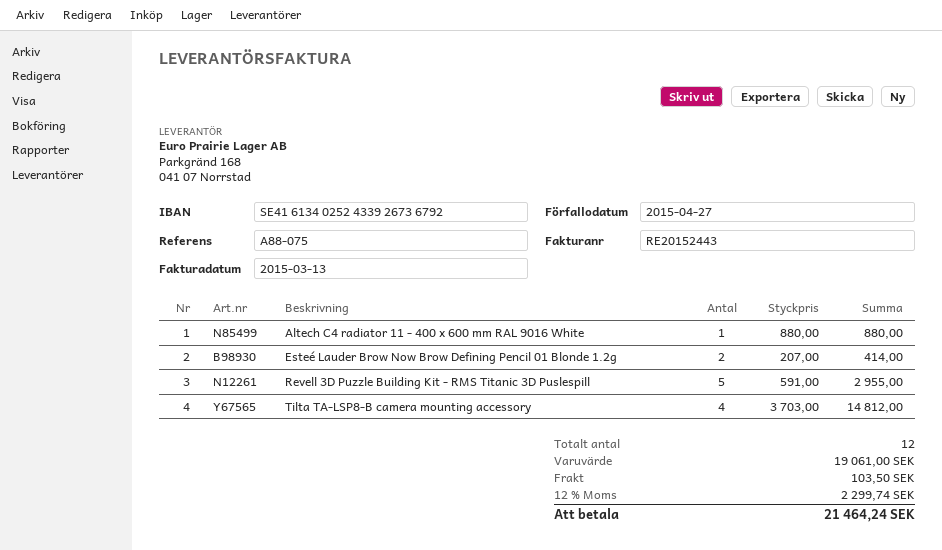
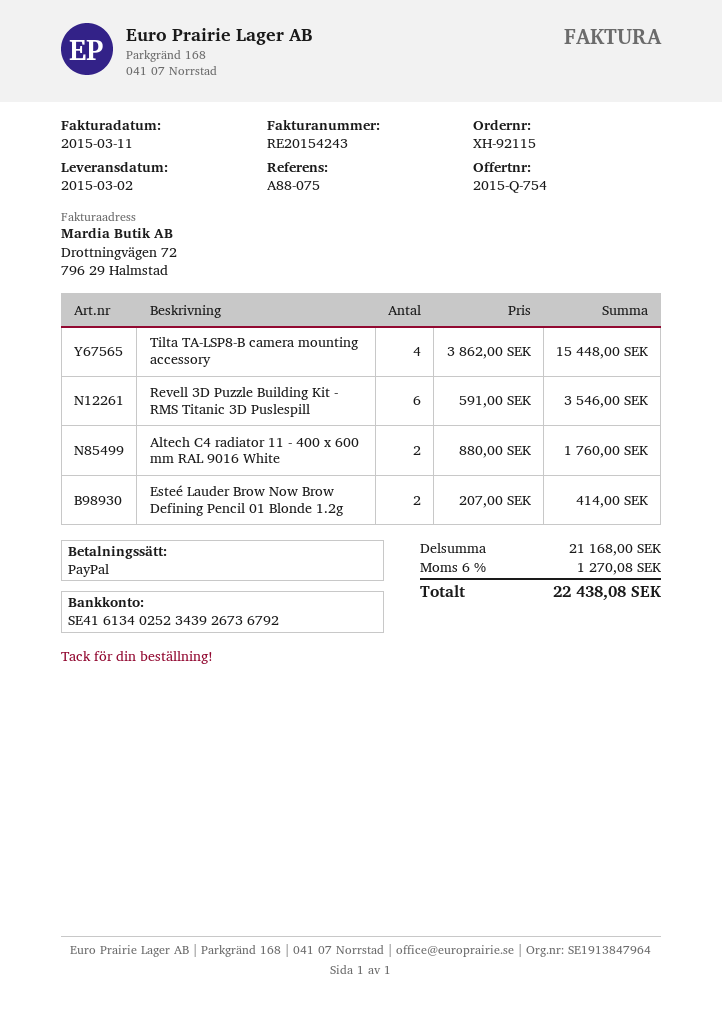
invoice number: RE20152443 -> RE20154243
invoice date: 2015-03-13 -> 2015-03-11
bank account: SE4161340252433926736792 -> SE4161340252343926736792
Altech C4 radiator 11 - 400 x 600 mm RAL 9016 White: 1 x 880.00 = 880.00 -> 2 x 880.00 = 1760.00
Revell 3D Puzzle Building Kit - RMS Titanic 3D Puslespill: 5 x 591.00 = 2955.00 -> 6 x 591.00 = 3546.00
Tilta TA-LSP8-B camera mounting accessory: 4 x 3703.00 = 14812.00 -> 4 x 3862.00 = 15448.00
subtotal: 19061.00 -> 21168.00
shipping: 103.50 -> none
tax: 12% = 2299.74 -> 6% = 1270.08
total: 21464.24 -> 22438.08

